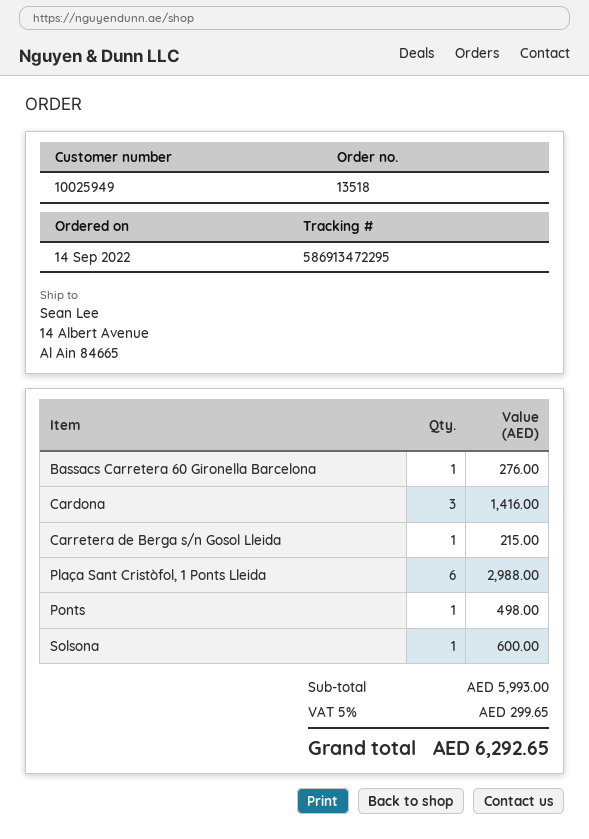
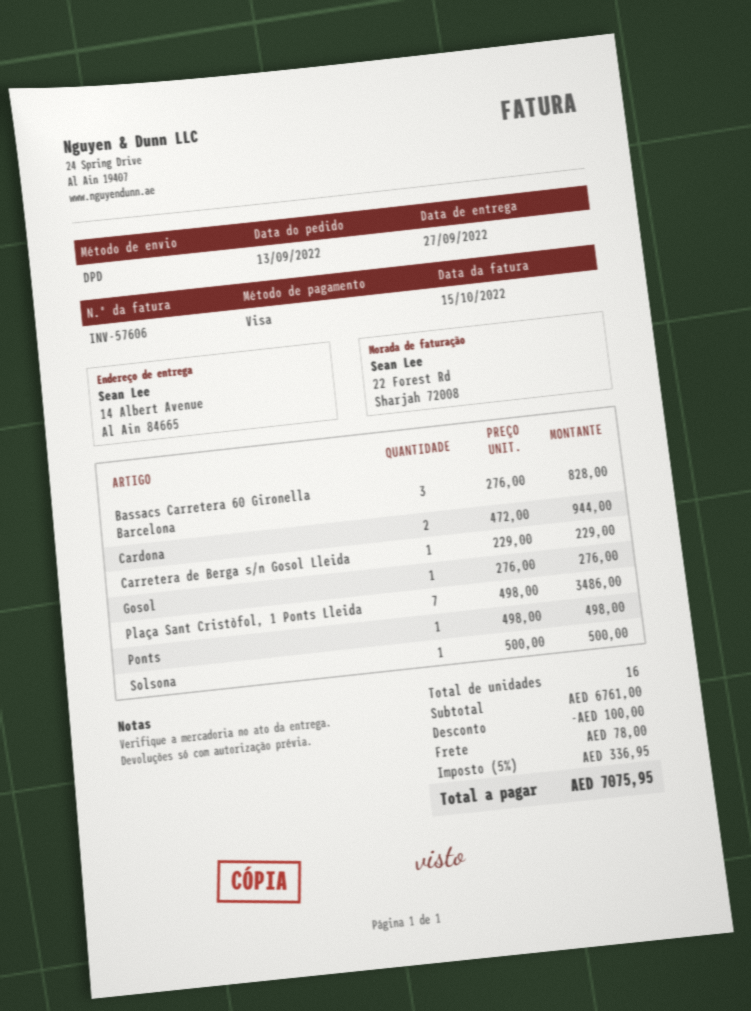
order date: 2022-09-14 -> 2022-09-13
Bassacs Carretera 60 Gironella Barcelona: 1 for 276.00 -> 3 for 828.00
Cardona: 3 for 1416.00 -> 2 for 944.00
Carretera de Berga s/n Gosol Lleida: 1 for 215.00 -> 1 for 229.00
Plaça Sant Cristòfol, 1 Ponts Lleida: 6 for 2988.00 -> 7 for 3486.00
Solsona: 1 for 600.00 -> 1 for 500.00
Gosol: none -> 1 for 276.00
subtotal: 5993.00 -> 6761.00
discount: none -> 100.00
shipping: none -> 78.00
tax: 5% = 299.65 -> 5% = 336.95
total: 6292.65 -> 7075.95

